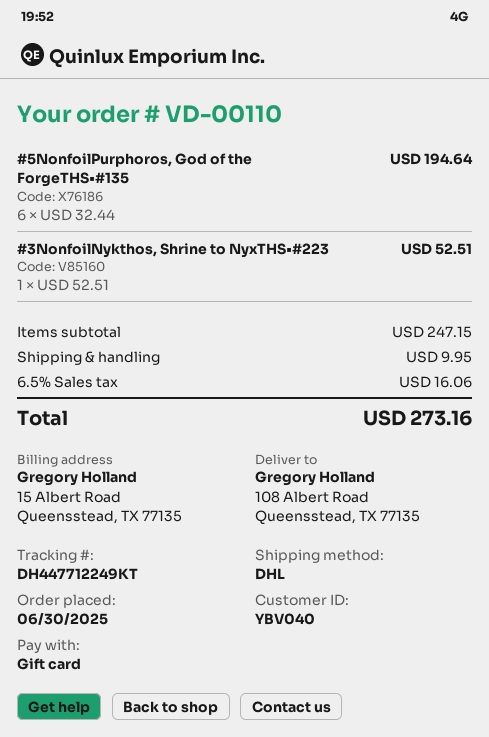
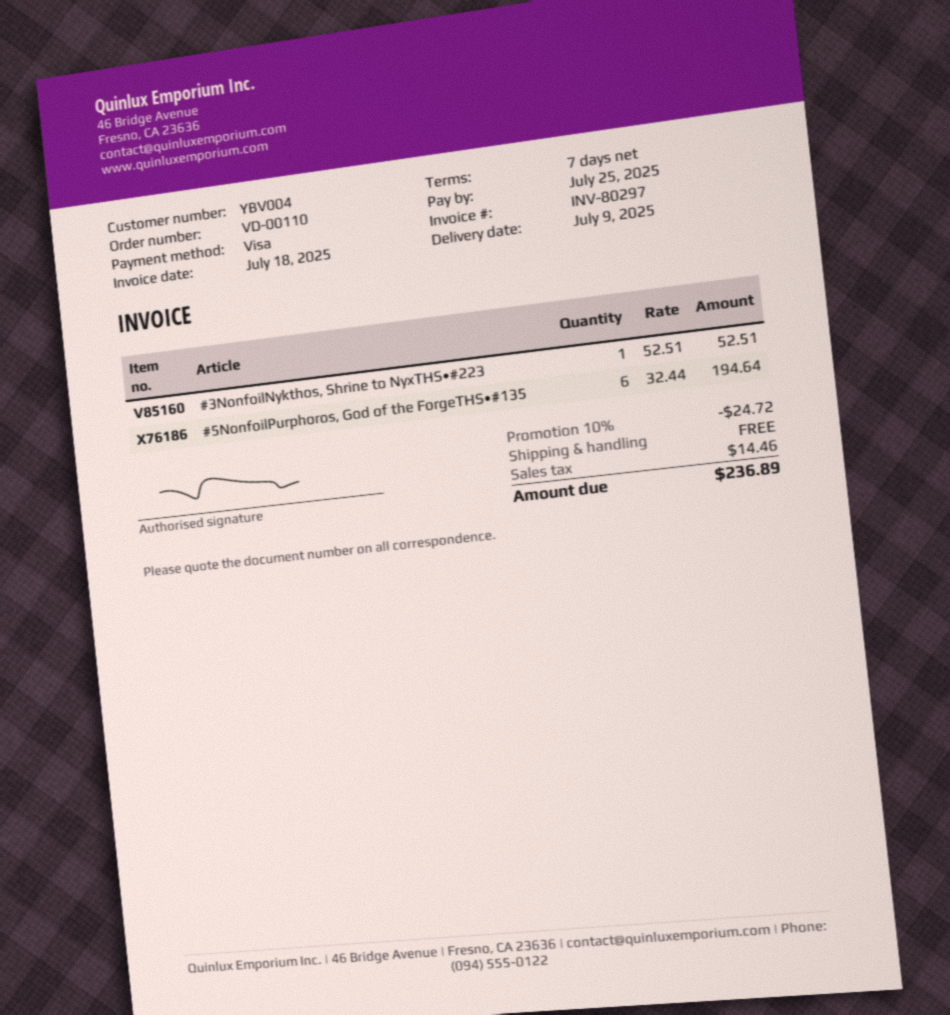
customer number: YBV040 -> YBV004
payment method: gift card -> Visa
discount: none -> 10% = 24.72
shipping: 9.95 -> 0.00
tax: 16.06 -> 14.46
total: 273.16 -> 236.89

